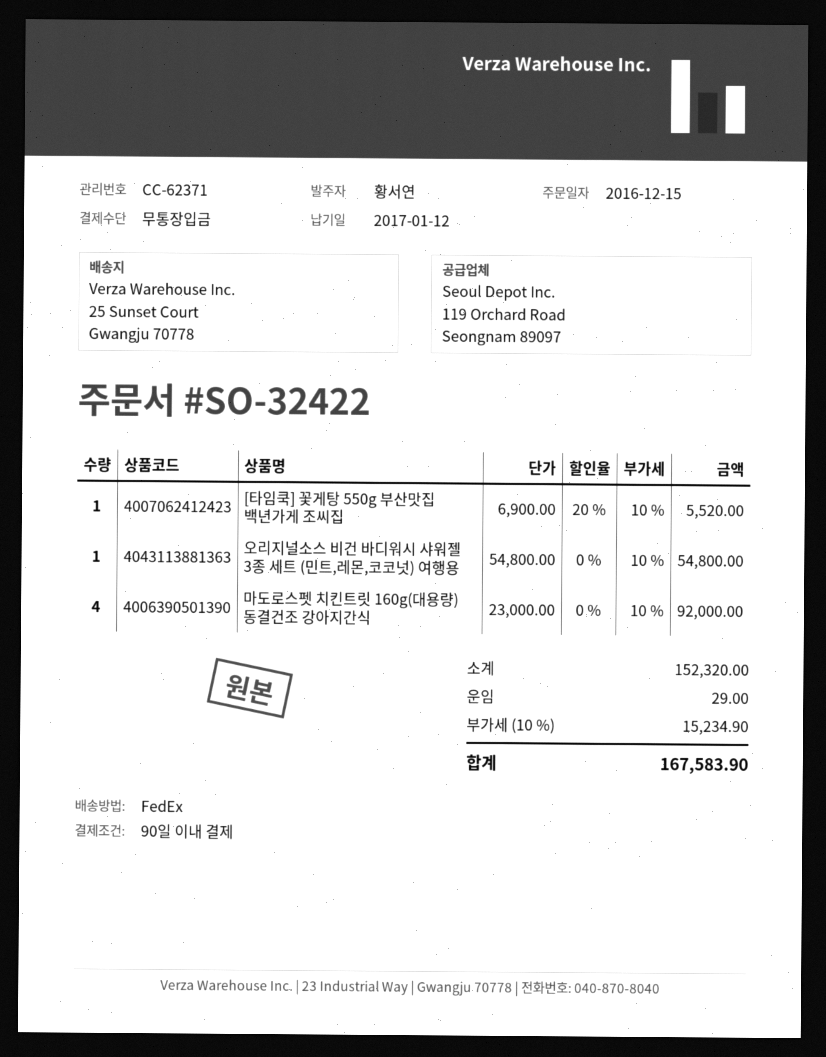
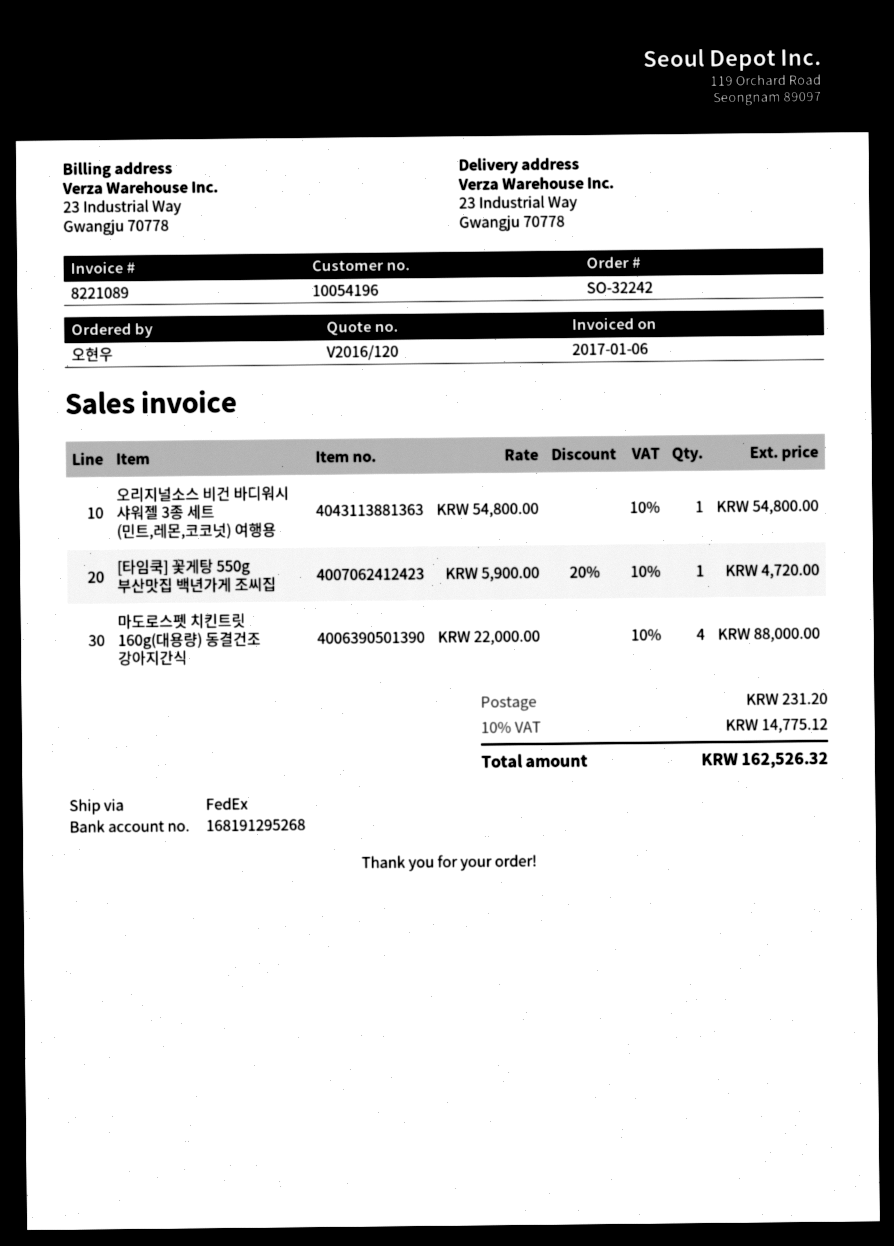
order number: SO-32422 -> SO-32242
ordered by: 황서연 -> 오현우
ship to: 25 Sunset Court, Gwangju 70778 -> 23 Industrial Way, Gwangju 70778
[타임쿡] 꽃게탕 550g 부산맛집 백년가게 조씨집: 1 x 6900.00 - 20% = 5520.00 -> 1 x 5900.00 - 20% = 4720.00
마도로스펫 치킨트릿 160g(대용량) 동결건조 강아지간식: 4 x 23000.00 = 92000.00 -> 4 x 22000.00 = 88000.00
shipping: 29.00 -> 231.20
tax: 10% = 15234.90 -> 10% = 14775.12
total: 167583.90 -> 162526.32

